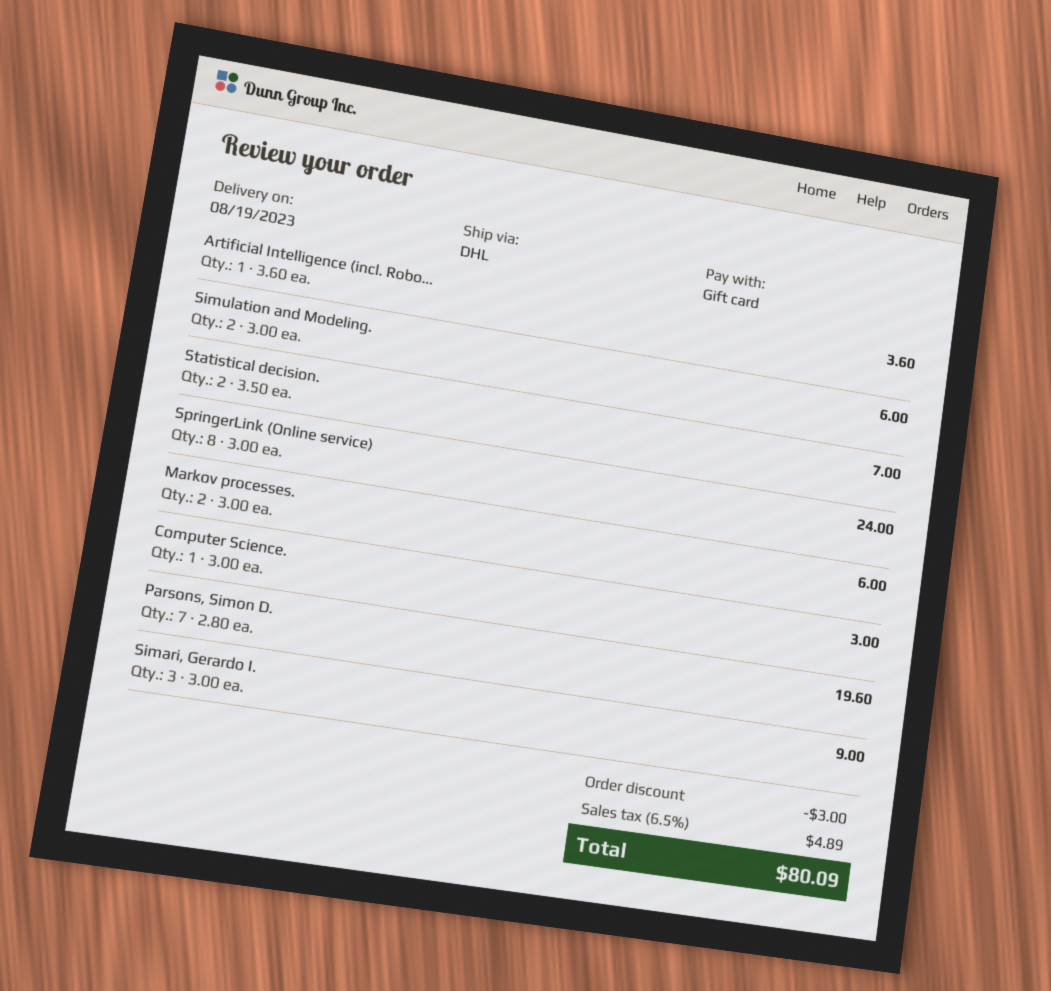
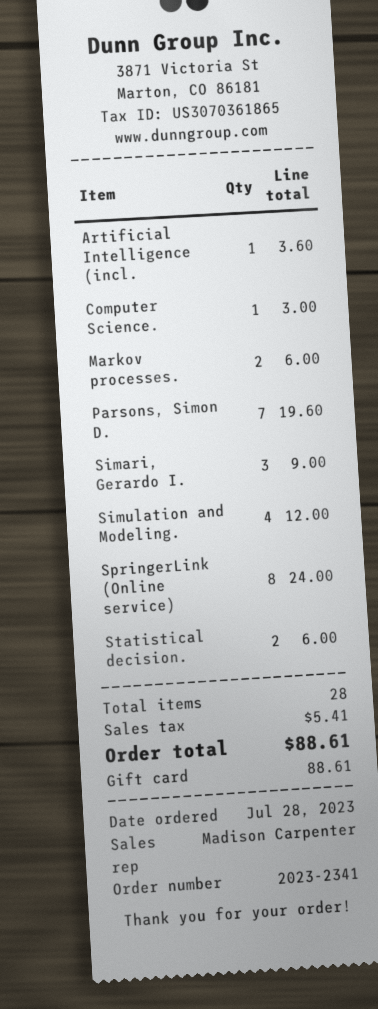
Simulation and Modeling.: 2 for 6.00 -> 4 for 12.00
Statistical decision.: 2 for 7.00 -> 2 for 6.00
discount: 3.00 -> none
tax: 4.89 -> 5.41
total: 80.09 -> 88.61

